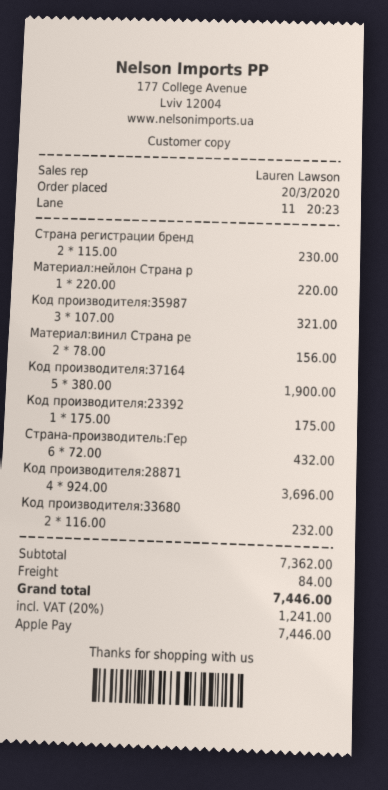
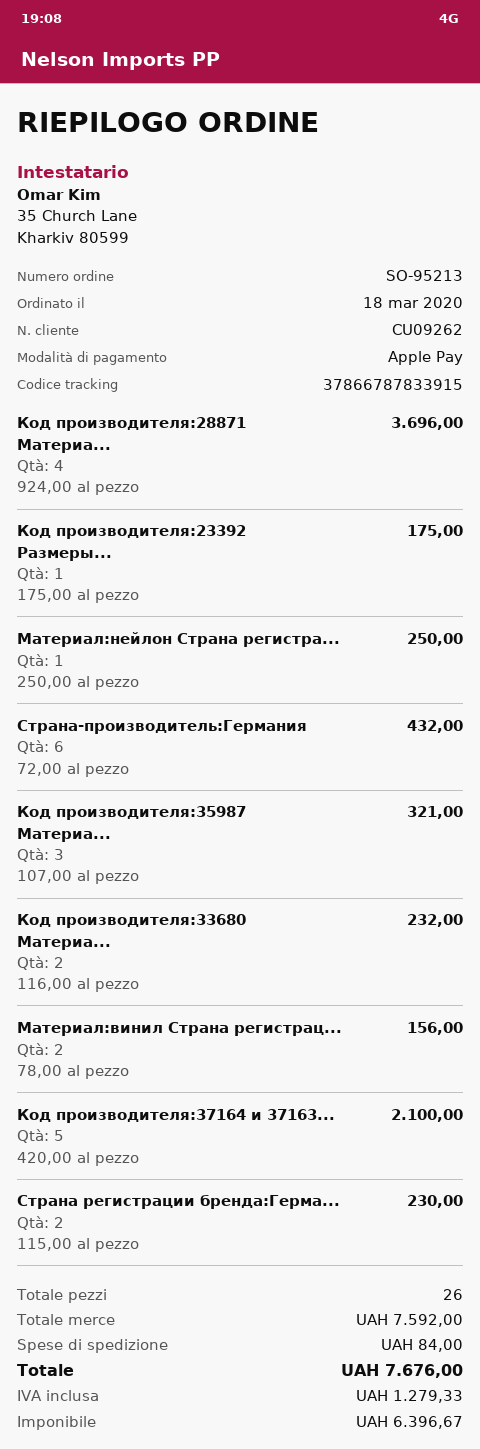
order date: 2020-03-20 -> 2020-03-18
Материал:нейлон Страна р: 1 x 220.00 = 220.00 -> 1 x 250.00 = 250.00
Код производителя:37164: 5 x 380.00 = 1900.00 -> 5 x 420.00 = 2100.00
subtotal: 7362.00 -> 7592.00
tax: 1241.00 -> 1279.33
total: 7446.00 -> 7676.00

